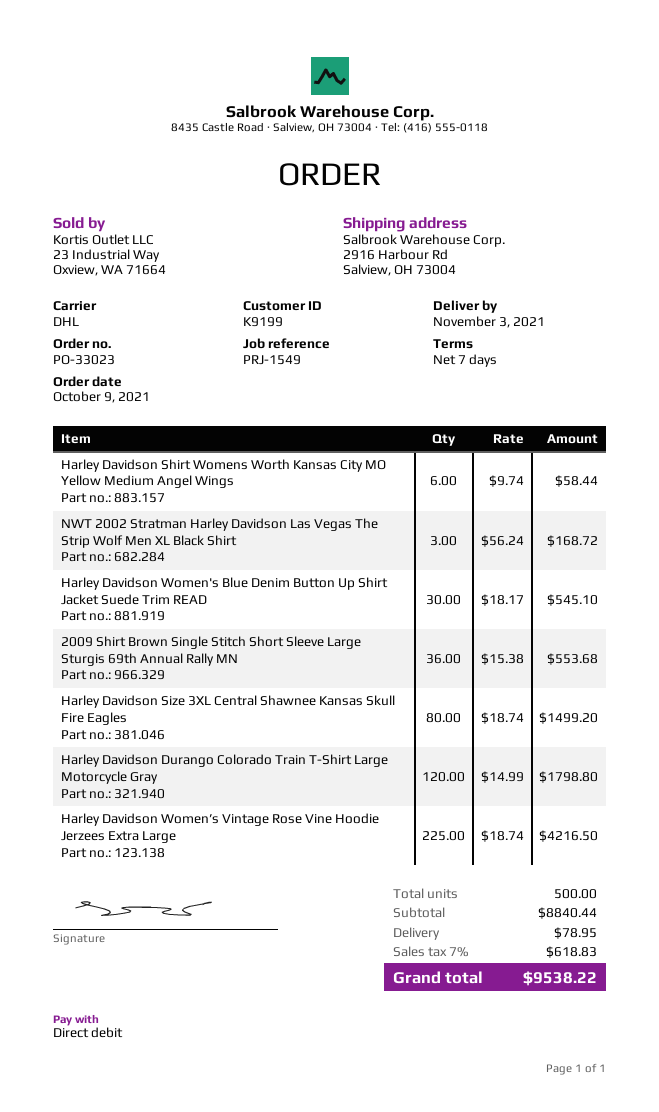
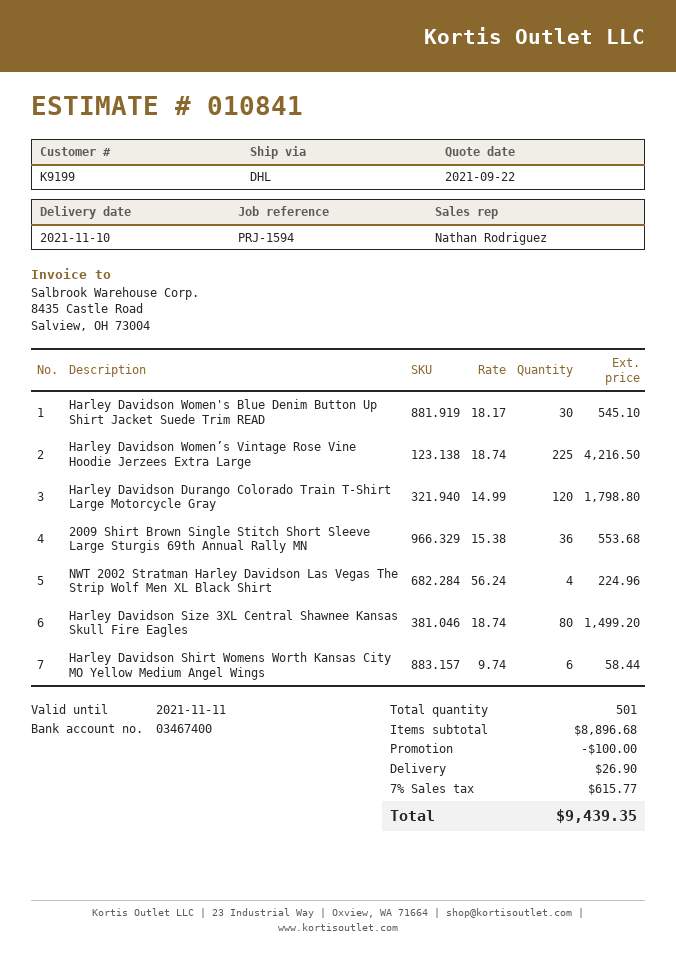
delivery date: 2021-11-03 -> 2021-11-10
reference: PRJ-1549 -> PRJ-1594
NWT 2002 Stratman Harley Davidson Las Vegas The Strip Wolf Men XL Black Shirt: 3 x 56.24 = 168.72 -> 4 x 56.24 = 224.96
total quantity: 500 -> 501
subtotal: 8840.44 -> 8896.68
discount: none -> 100.00
shipping: 78.95 -> 26.90
tax: 7% = 618.83 -> 7% = 615.77
total: 9538.22 -> 9439.35

